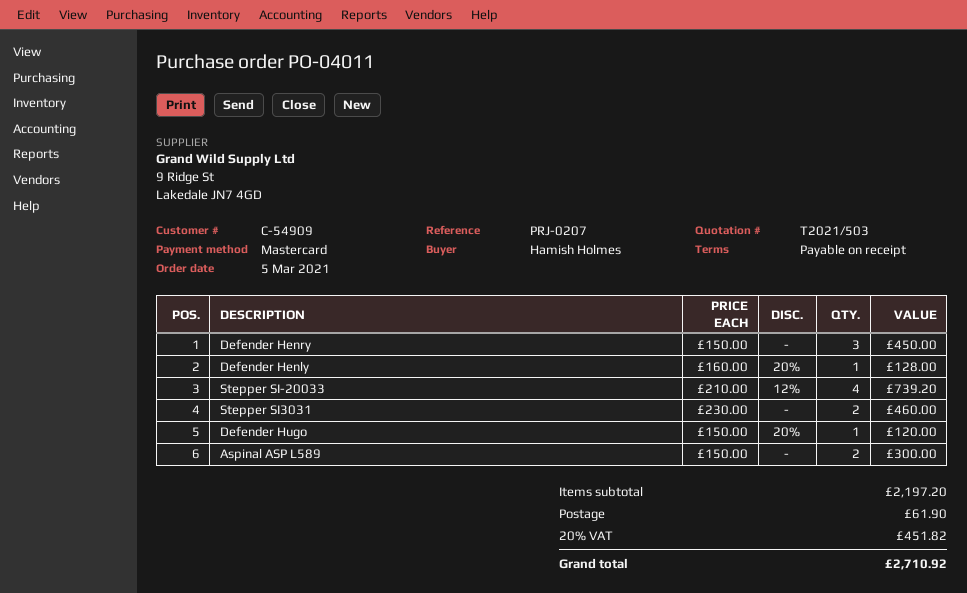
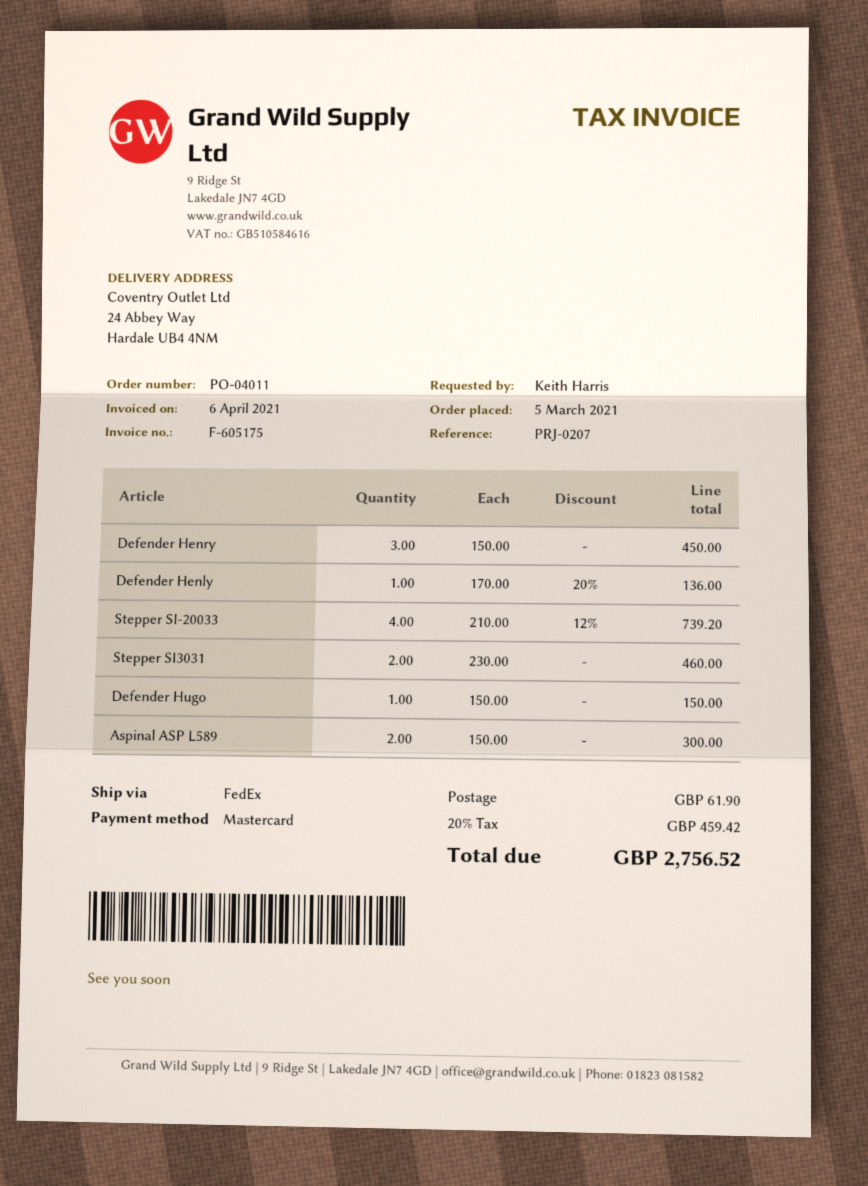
ordered by: Hamish Holmes -> Keith Harris
Defender Henly: 1 x 160.00 - 20% = 128.00 -> 1 x 170.00 - 20% = 136.00
Defender Hugo: 1 x 150.00 - 20% = 120.00 -> 1 x 150.00 = 150.00
tax: 20% = 451.82 -> 20% = 459.42
total: 2710.92 -> 2756.52

